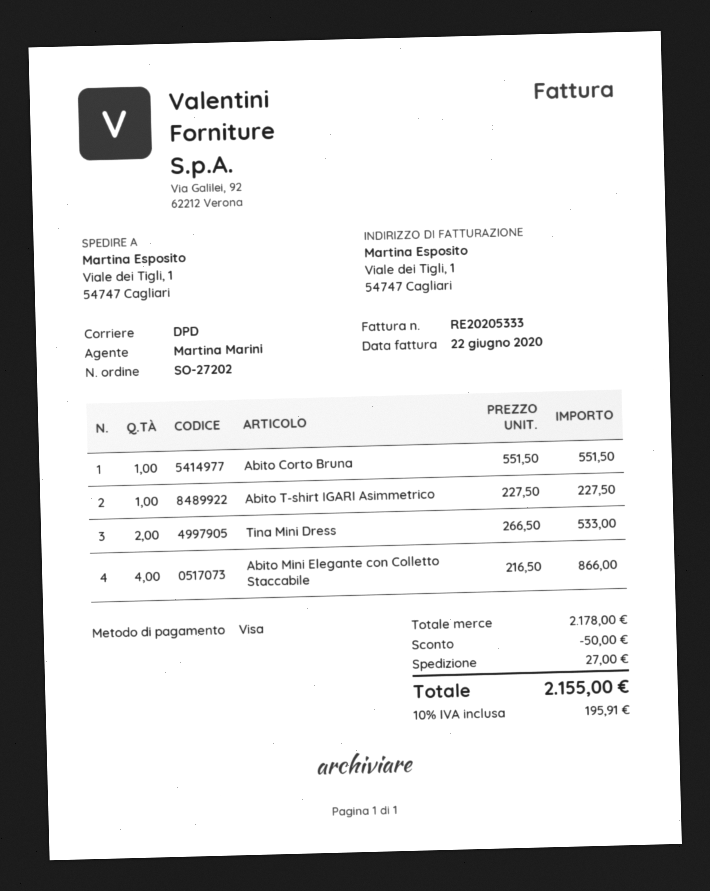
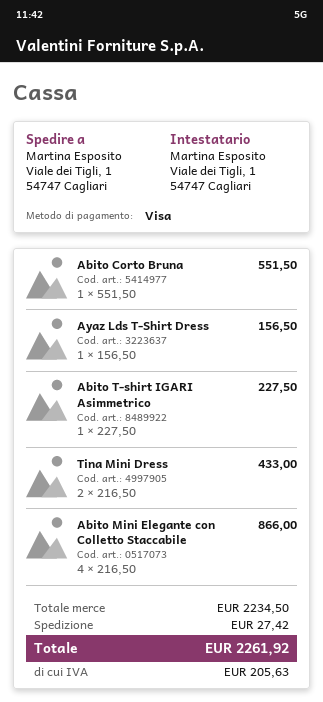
Tina Mini Dress: 2 x 266.50 = 533.00 -> 2 x 216.50 = 433.00
Ayaz Lds T-Shirt Dress: none -> 1 x 156.50 = 156.50
subtotal: 2178.00 -> 2234.50
discount: 50.00 -> none
shipping: 27.00 -> 27.42
tax: 195.91 -> 205.63
total: 2155.00 -> 2261.92

